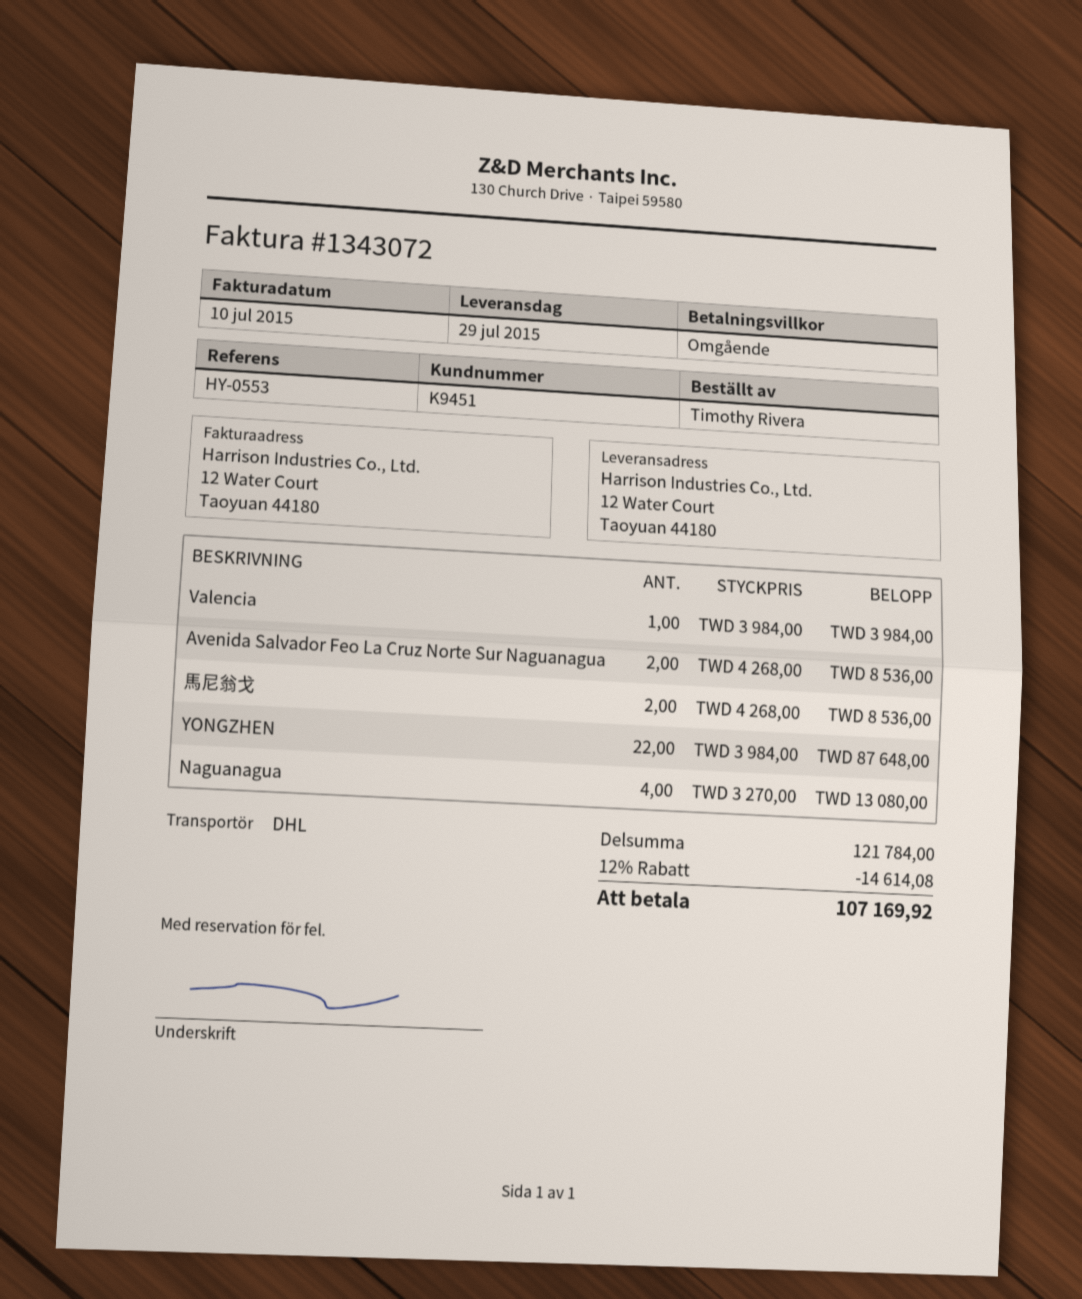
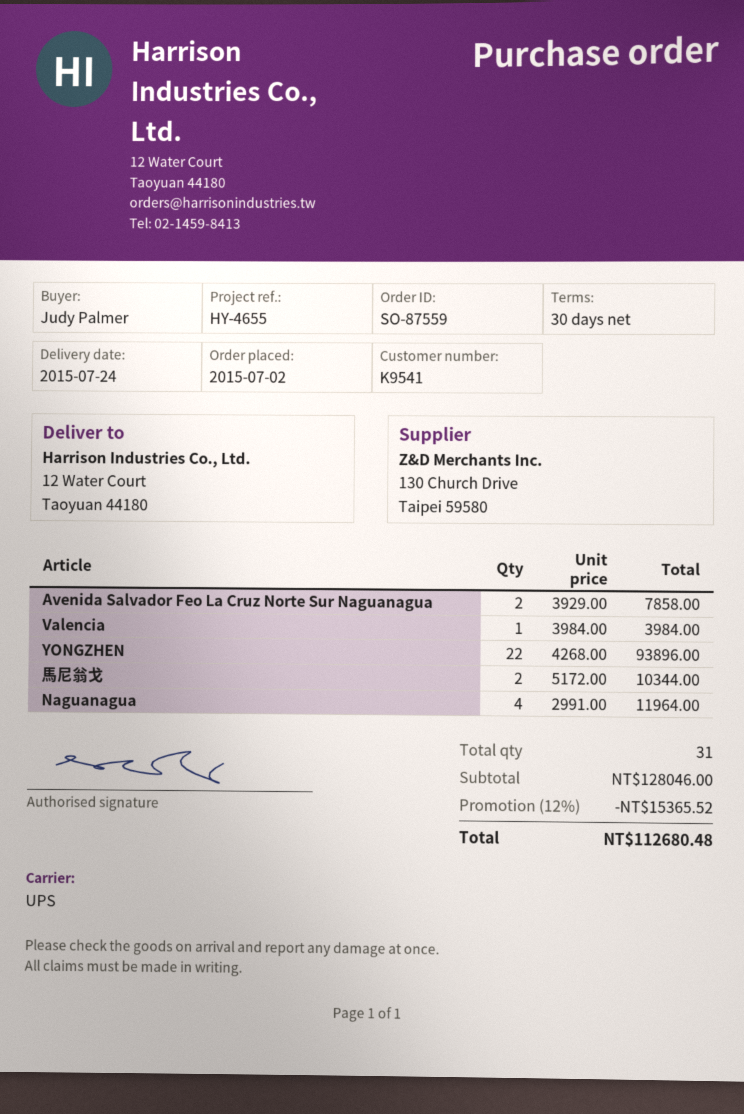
delivery date: 2015-07-29 -> 2015-07-24
payment terms: on receipt -> 30 days
customer number: K9451 -> K9541
reference: HY-0553 -> HY-4655
ordered by: Timothy Rivera -> Judy Palmer
shipping method: DHL -> UPS
Avenida Salvador Feo La Cruz Norte Sur Naguanagua: 2 x 4268.00 = 8536.00 -> 2 x 3929.00 = 7858.00
馬尼翁戈: 2 x 4268.00 = 8536.00 -> 2 x 5172.00 = 10344.00
YONGZHEN: 22 x 3984.00 = 87648.00 -> 22 x 4268.00 = 93896.00
Naguanagua: 4 x 3270.00 = 13080.00 -> 4 x 2991.00 = 11964.00
subtotal: 121784.00 -> 128046.00
discount: 12% = 14614.08 -> 12% = 15365.52
total: 107169.92 -> 112680.48

